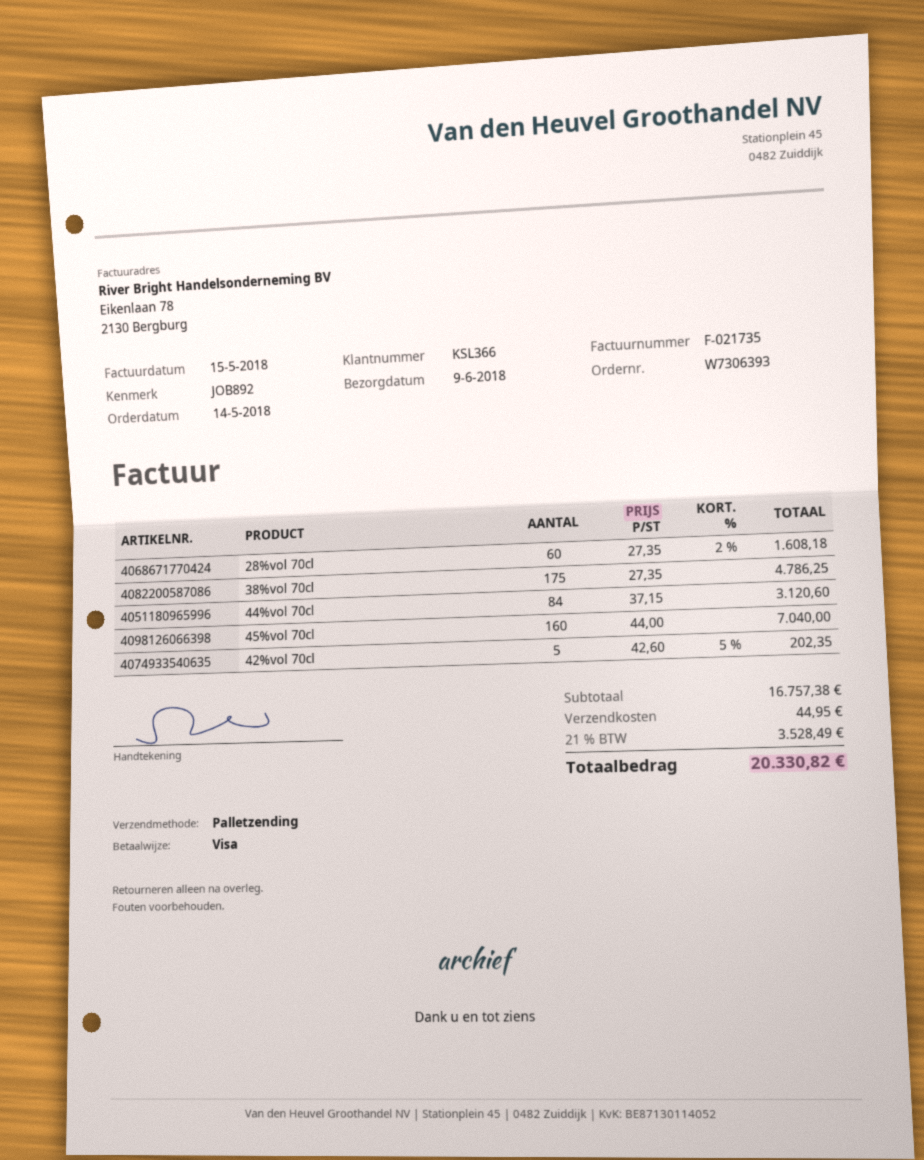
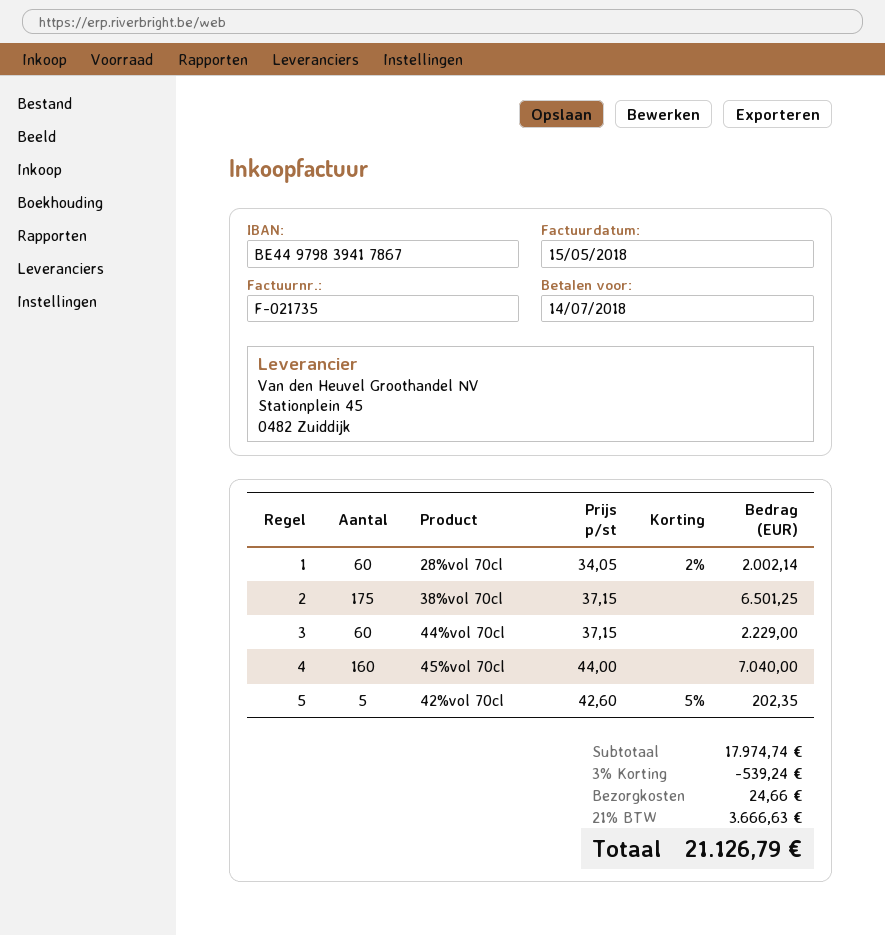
28%vol 70cl: 60 x 27.35 - 2% = 1608.18 -> 60 x 34.05 - 2% = 2002.14
38%vol 70cl: 175 x 27.35 = 4786.25 -> 175 x 37.15 = 6501.25
44%vol 70cl: 84 x 37.15 = 3120.60 -> 60 x 37.15 = 2229.00
subtotal: 16757.38 -> 17974.74
discount: none -> 3% = 539.24
shipping: 44.95 -> 24.66
tax: 21% = 3528.49 -> 21% = 3666.63
total: 20330.82 -> 21126.79

